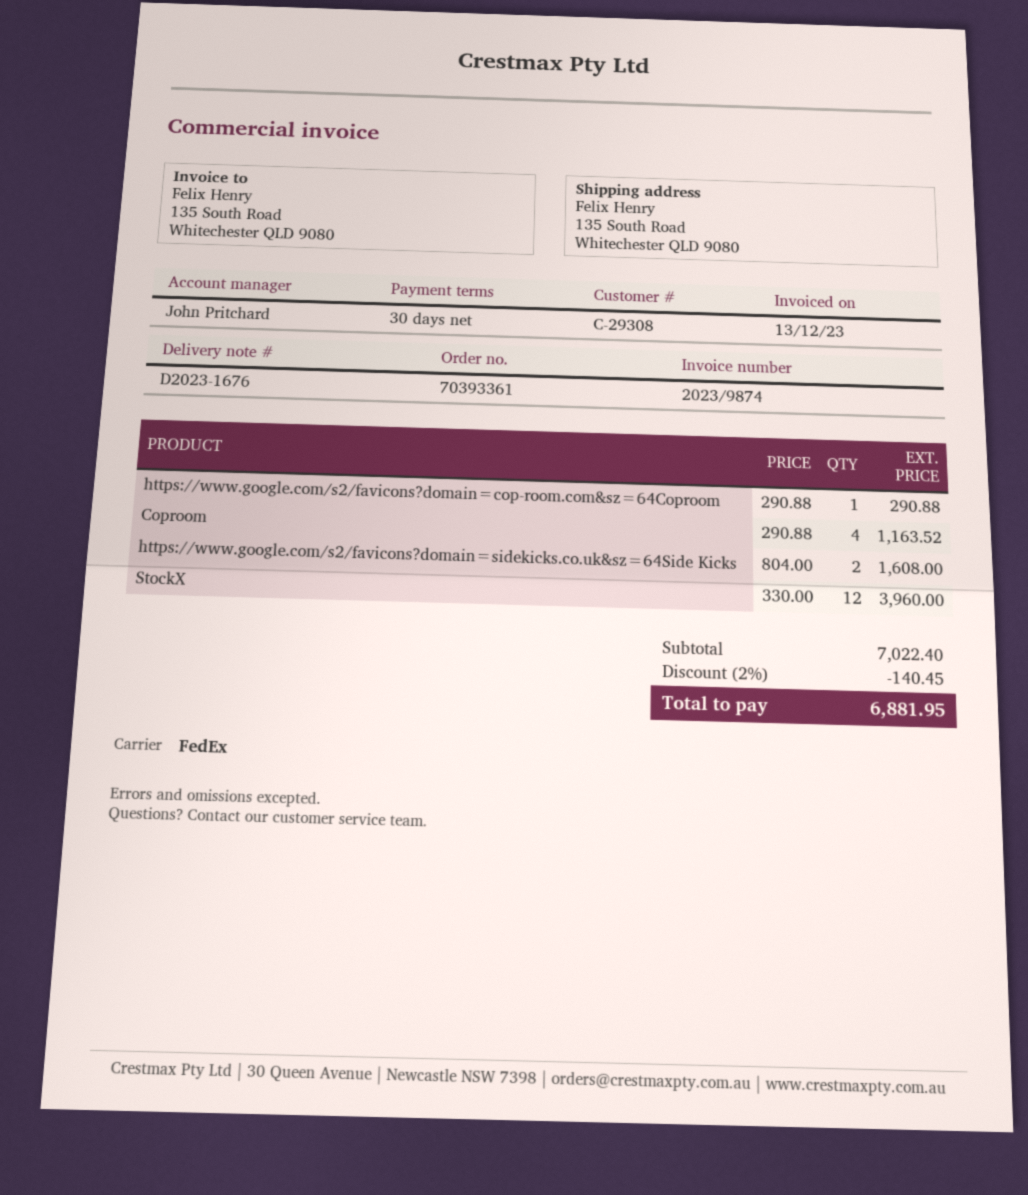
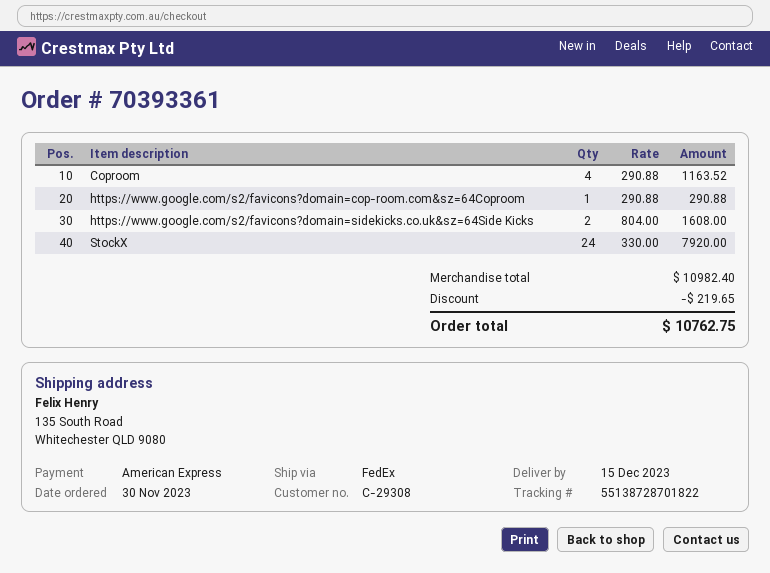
StockX: 12 x 330.00 = 3960.00 -> 24 x 330.00 = 7920.00
subtotal: 7022.40 -> 10982.40
discount: 140.45 -> 219.65
total: 6881.95 -> 10762.75

